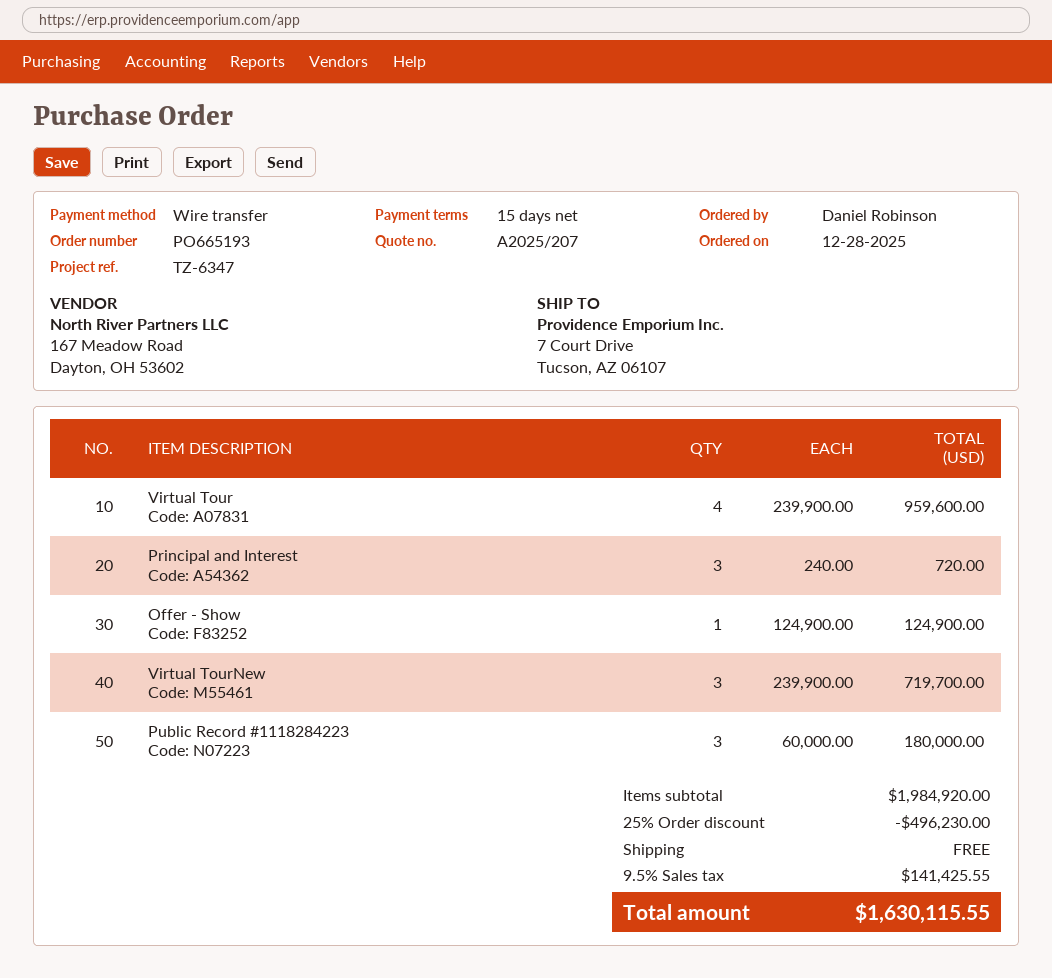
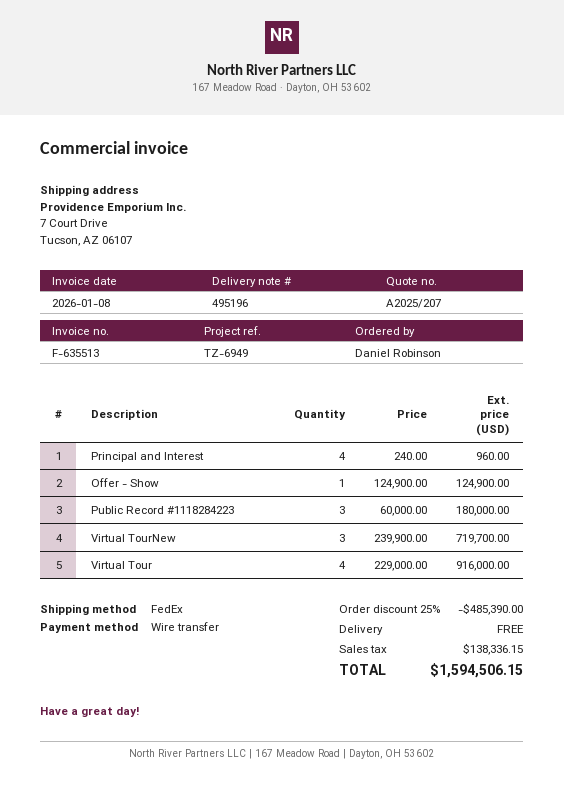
reference: TZ-6347 -> TZ-6949
Virtual Tour: 4 x 239900.00 = 959600.00 -> 4 x 229000.00 = 916000.00
Principal and Interest: 3 x 240.00 = 720.00 -> 4 x 240.00 = 960.00
discount: 25% = 496230.00 -> 25% = 485390.00
tax: 141425.55 -> 138336.15
total: 1630115.55 -> 1594506.15

